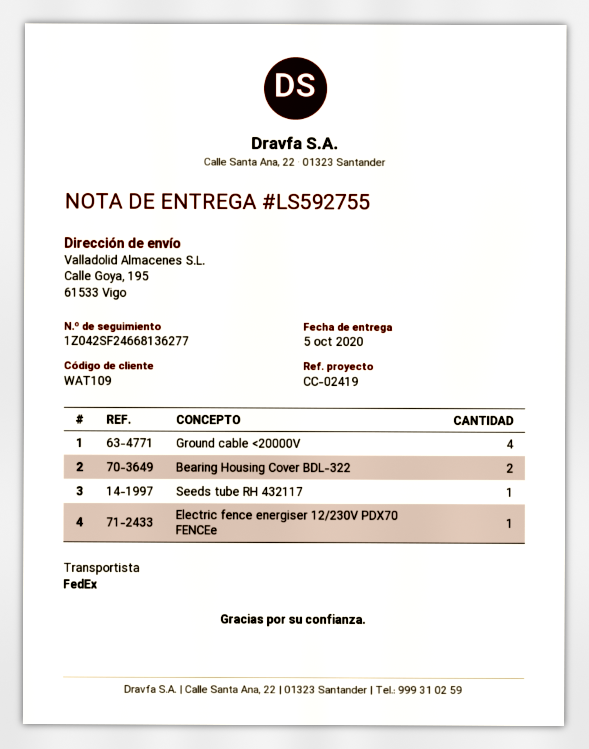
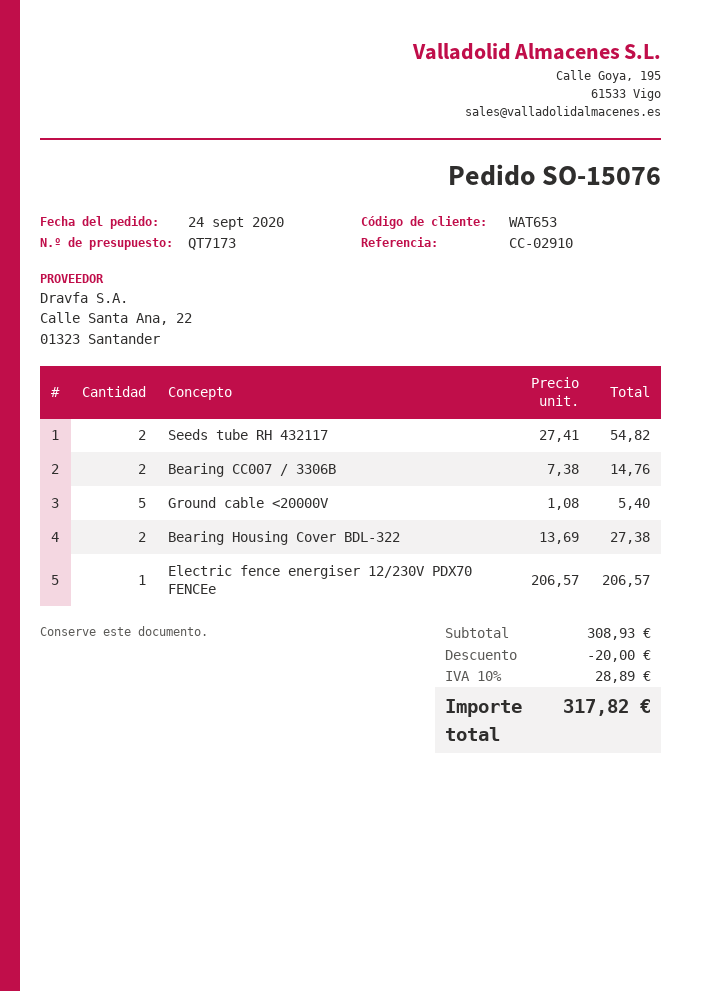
customer number: WAT109 -> WAT653
reference: CC-02419 -> CC-02910
Ground cable <20000V: 4 -> 5
Seeds tube RH 432117: 1 -> 2
Bearing CC007 / 3306B: none -> 2

